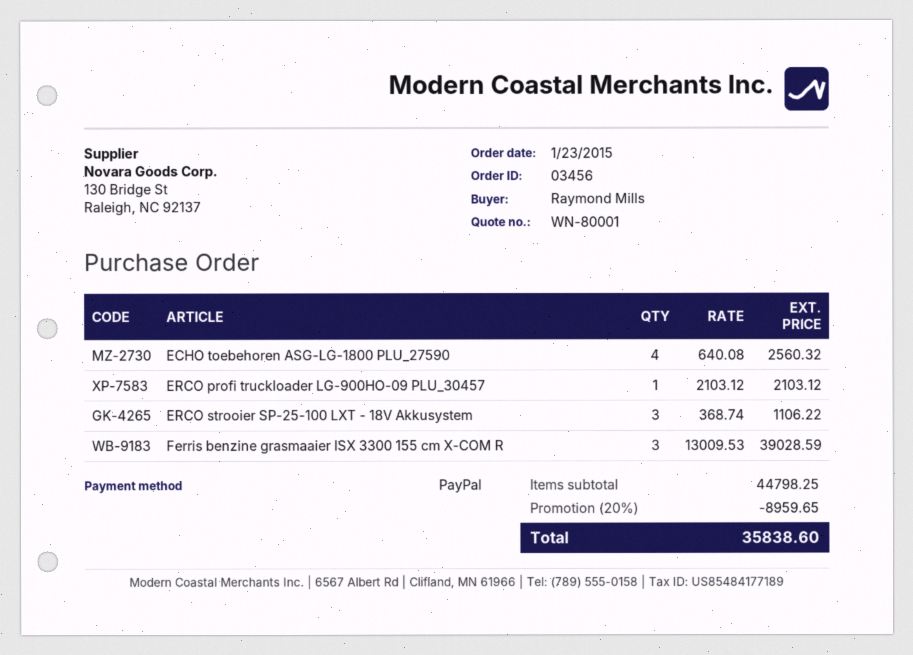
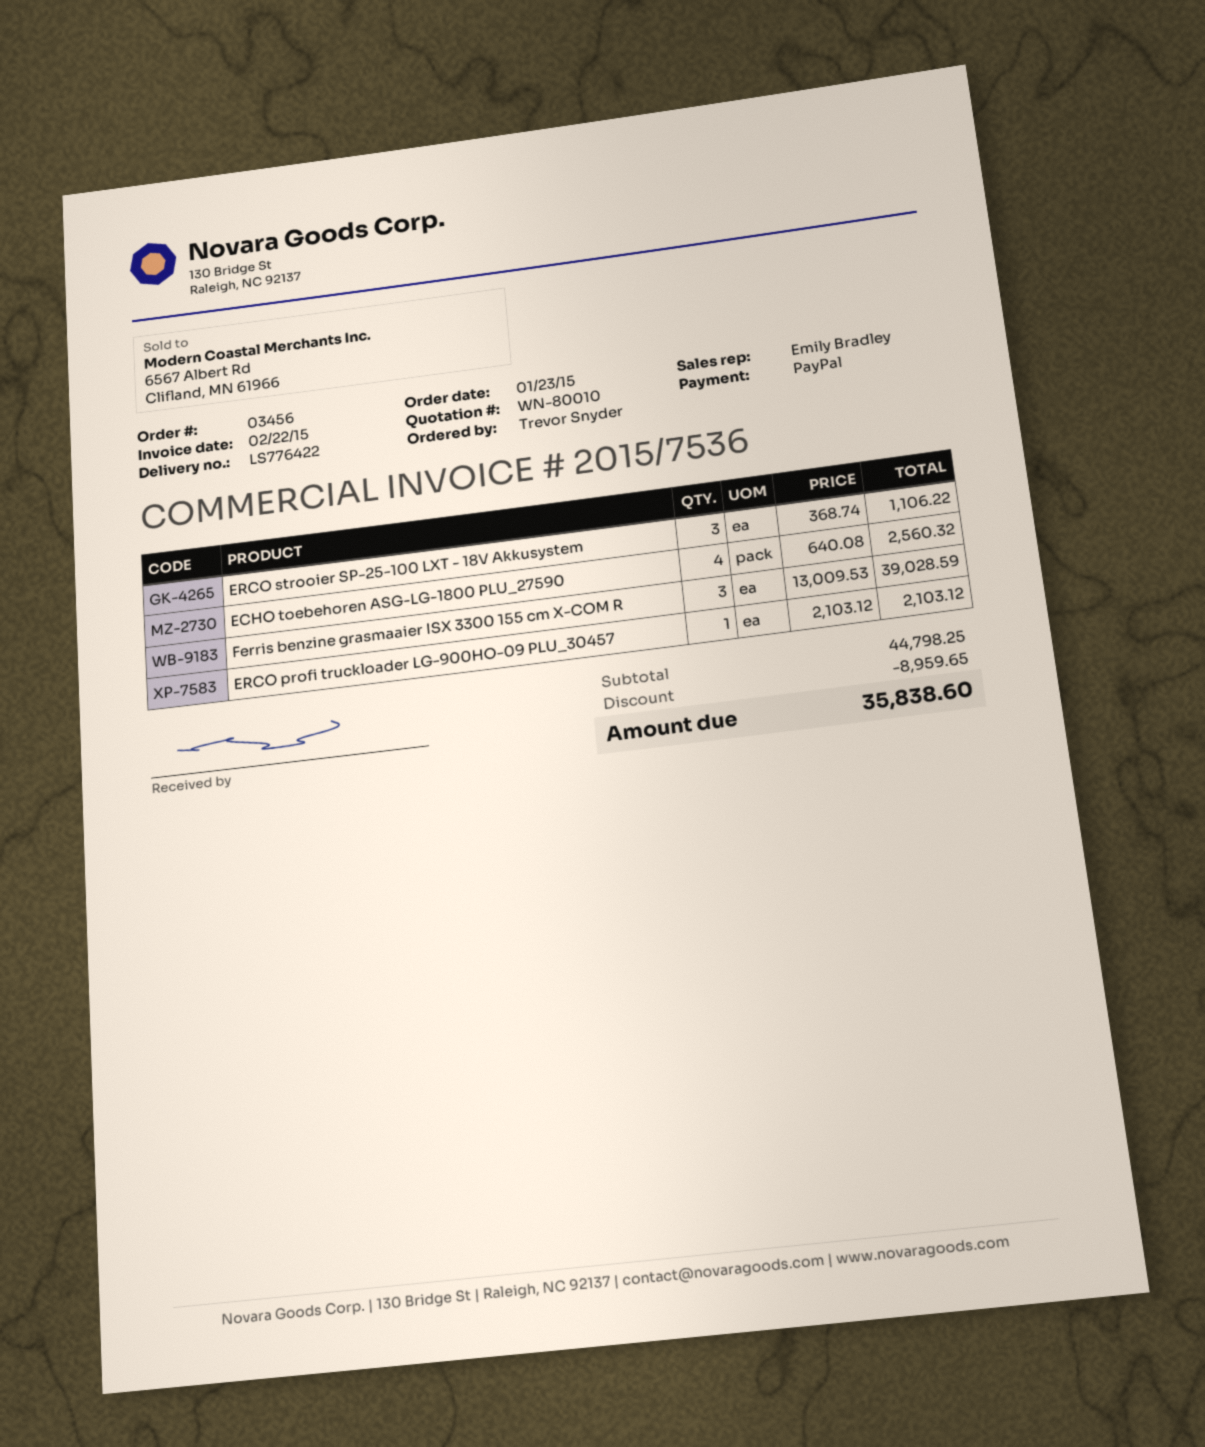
quote number: WN-80001 -> WN-80010
ordered by: Raymond Mills -> Trevor Snyder

